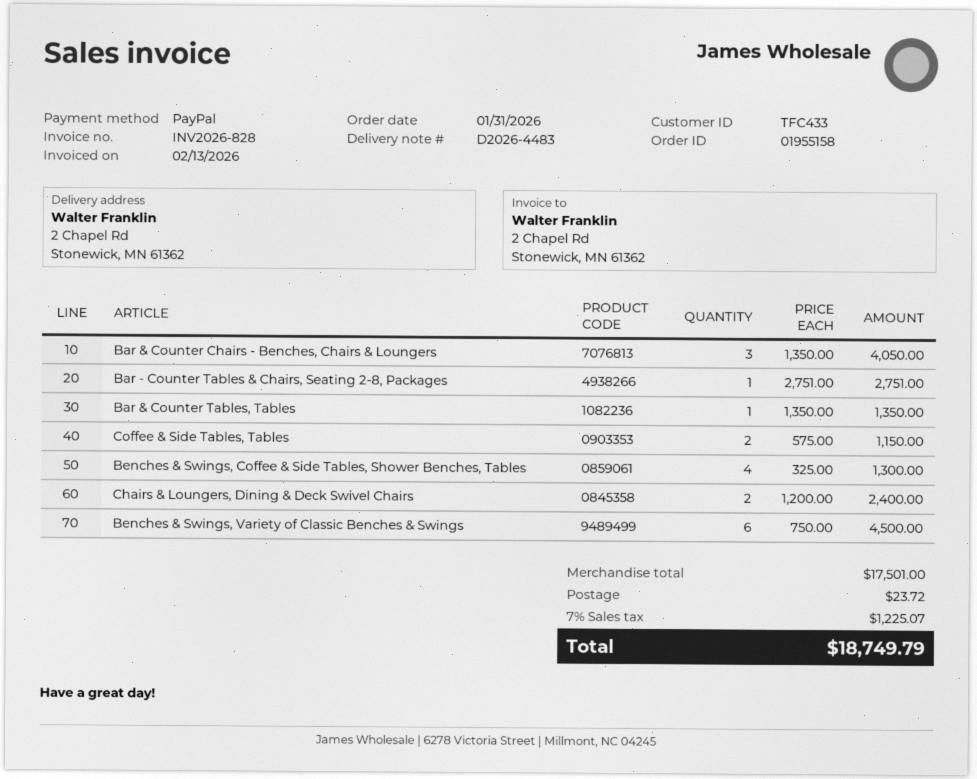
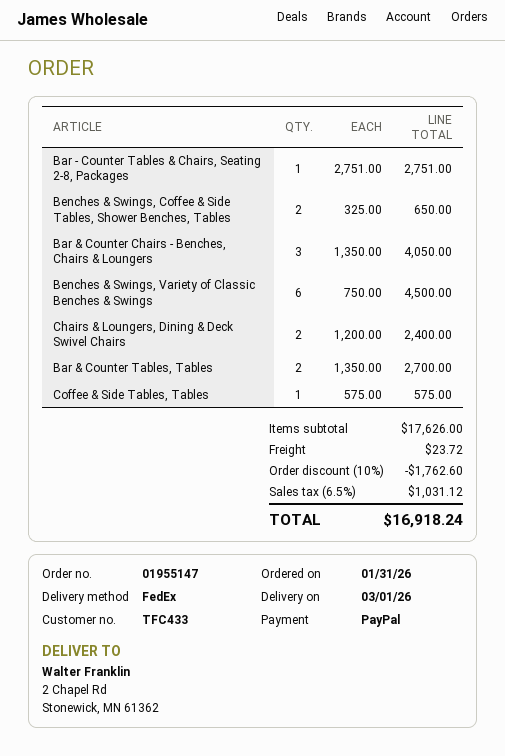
order number: 01955158 -> 01955147
Bar & Counter Tables, Tables: 1 x 1350.00 = 1350.00 -> 2 x 1350.00 = 2700.00
Coffee & Side Tables, Tables: 2 x 575.00 = 1150.00 -> 1 x 575.00 = 575.00
Benches & Swings, Coffee & Side Tables, Shower Benches, Tables: 4 x 325.00 = 1300.00 -> 2 x 325.00 = 650.00
subtotal: 17501.00 -> 17626.00
discount: none -> 10% = 1762.60
tax: 7% = 1225.07 -> 6.5% = 1031.12
total: 18749.79 -> 16918.24

